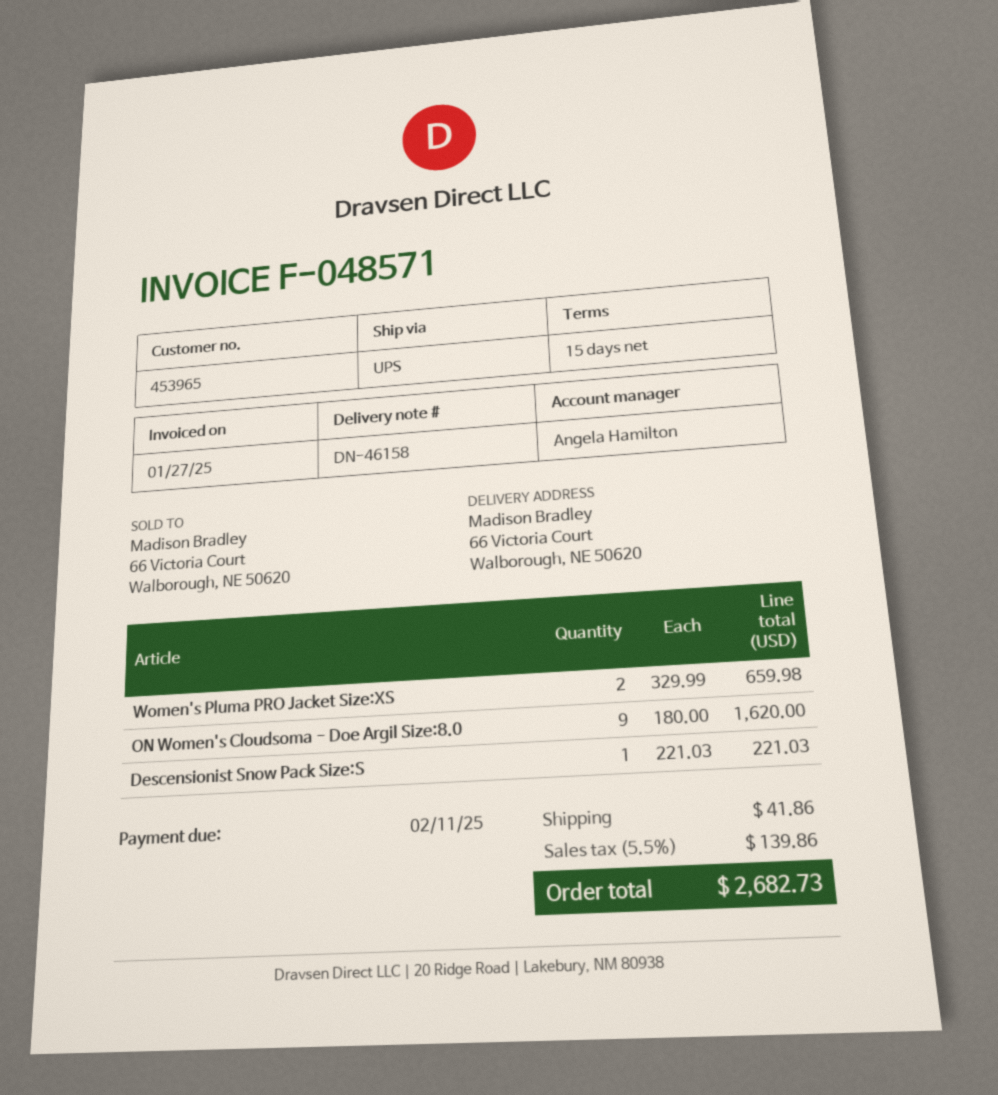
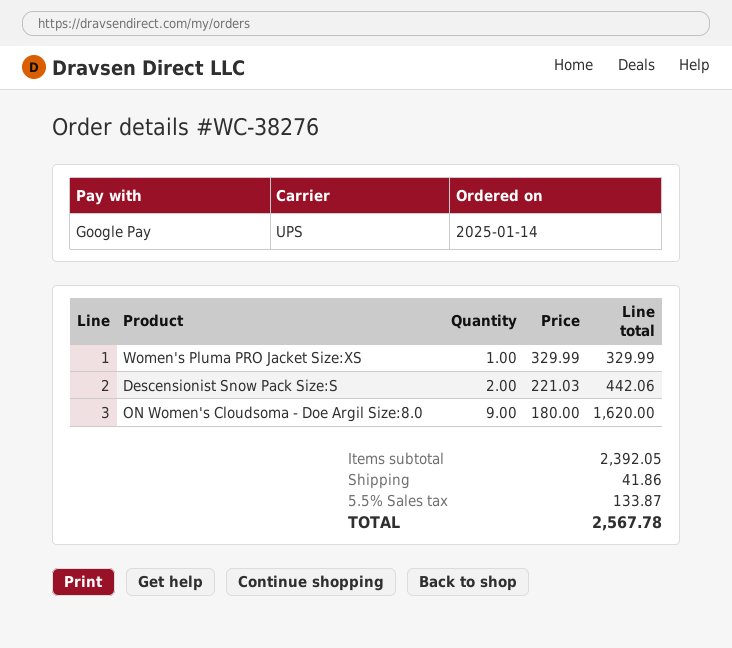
Women's Pluma PRO Jacket Size:XS: 2 x 329.99 = 659.98 -> 1 x 329.99 = 329.99
Descensionist Snow Pack Size:S: 1 x 221.03 = 221.03 -> 2 x 221.03 = 442.06
tax: 5.5% = 139.86 -> 5.5% = 133.87
total: 2682.73 -> 2567.78

